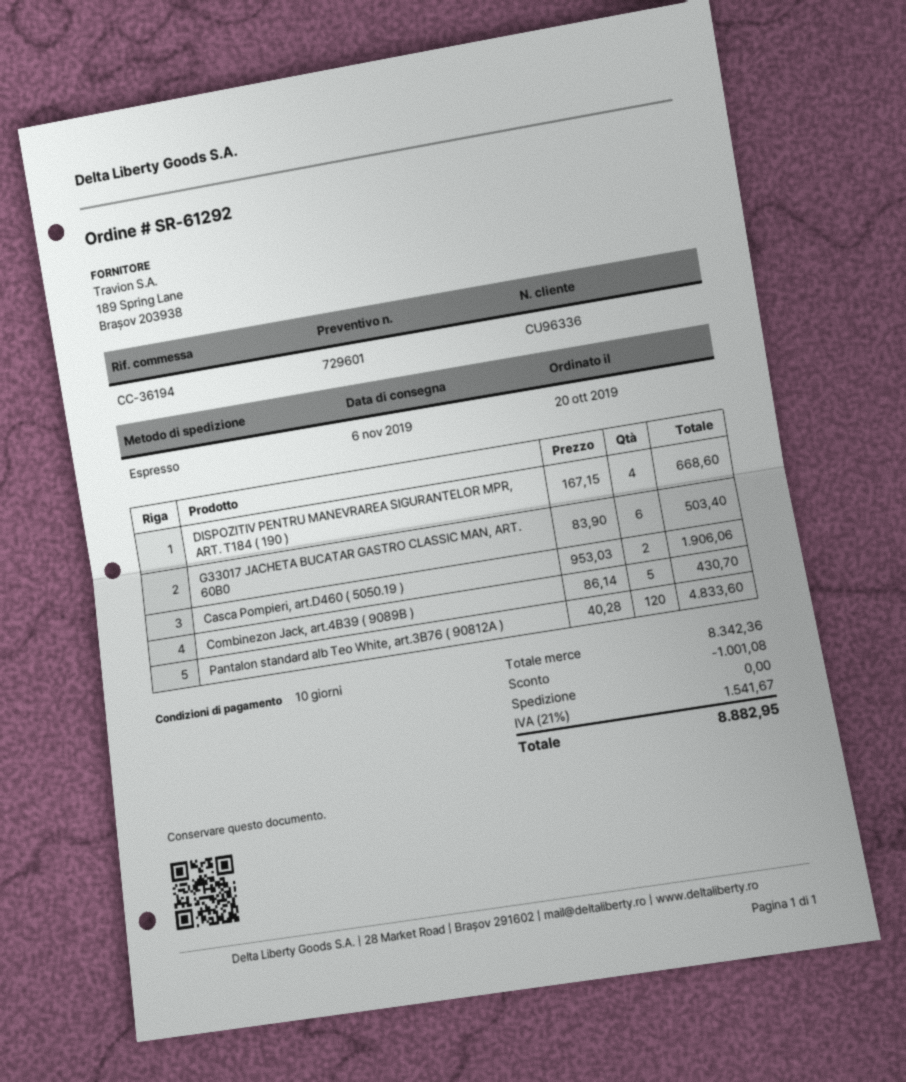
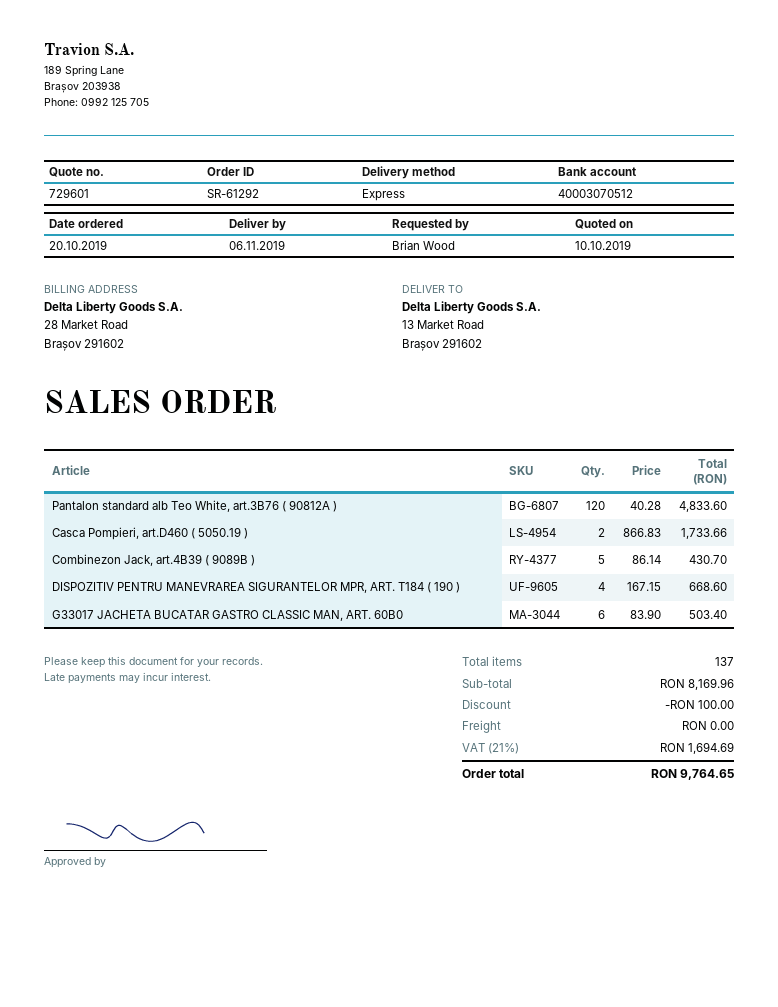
Casca Pompieri, art.D460 ( 5050.19 ): 2 x 953.03 = 1906.06 -> 2 x 866.83 = 1733.66
subtotal: 8342.36 -> 8169.96
discount: 1001.08 -> 100.00
tax: 21% = 1541.67 -> 21% = 1694.69
total: 8882.95 -> 9764.65

